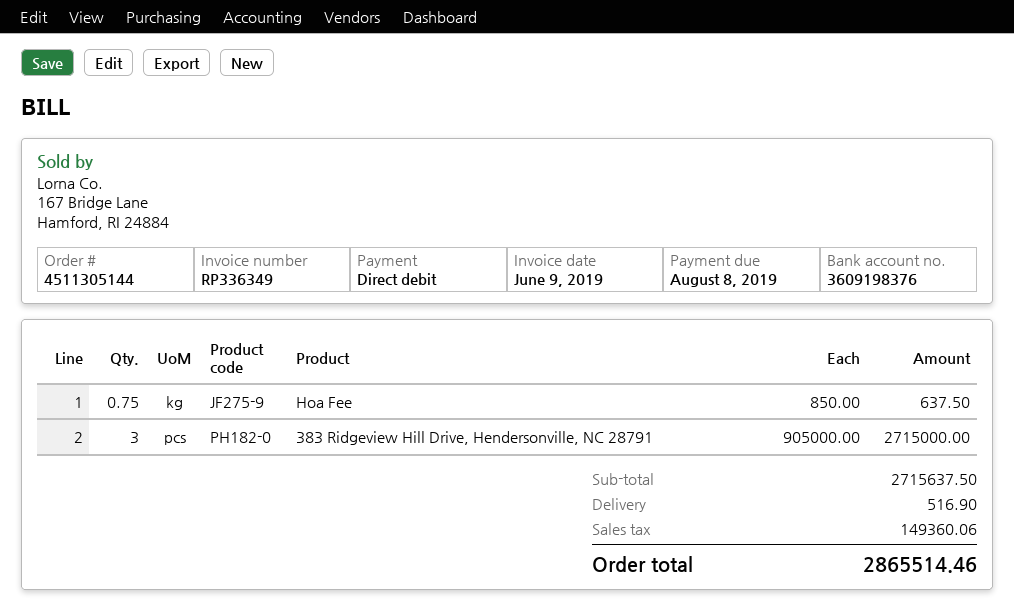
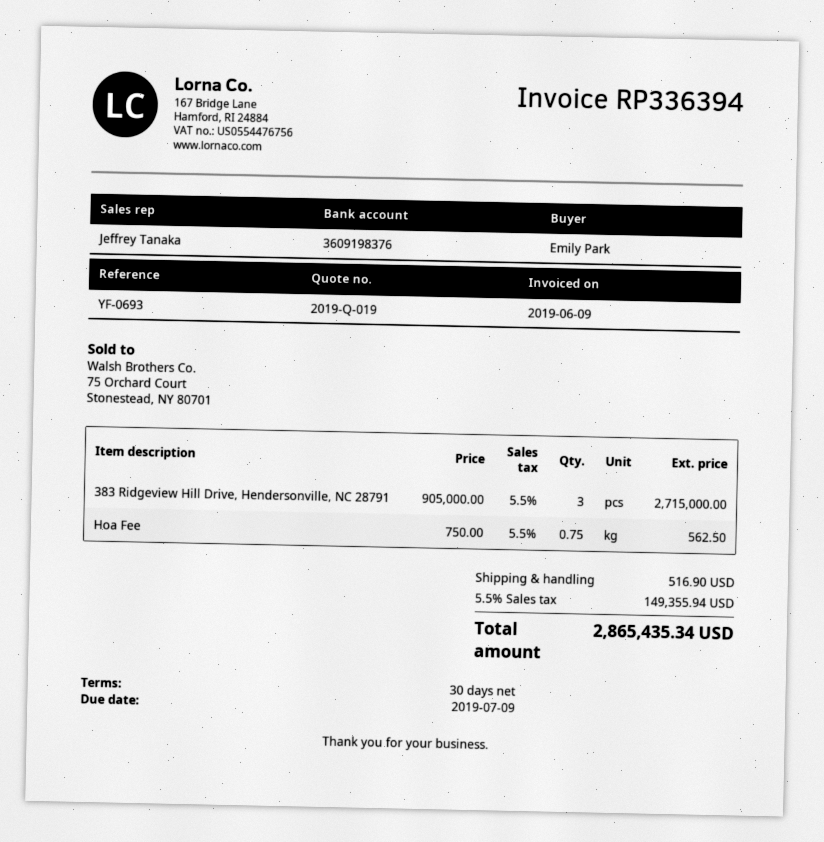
invoice number: RP336349 -> RP336394
due date: 2019-08-08 -> 2019-07-09
Hoa Fee: 0.75 x 850.00 = 637.50 -> 0.75 x 750.00 = 562.50
tax: 149360.06 -> 149355.94
total: 2865514.46 -> 2865435.34

